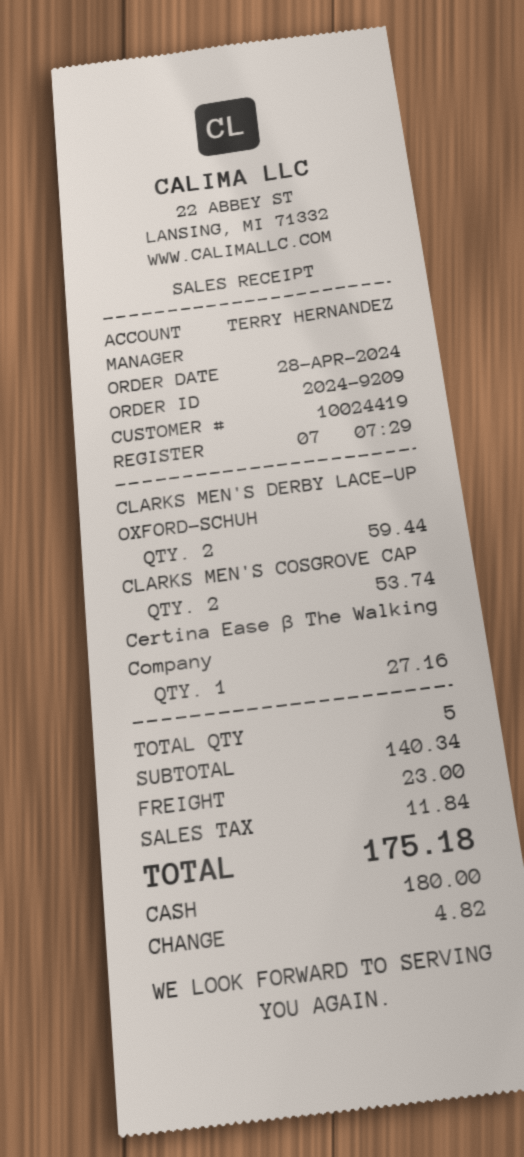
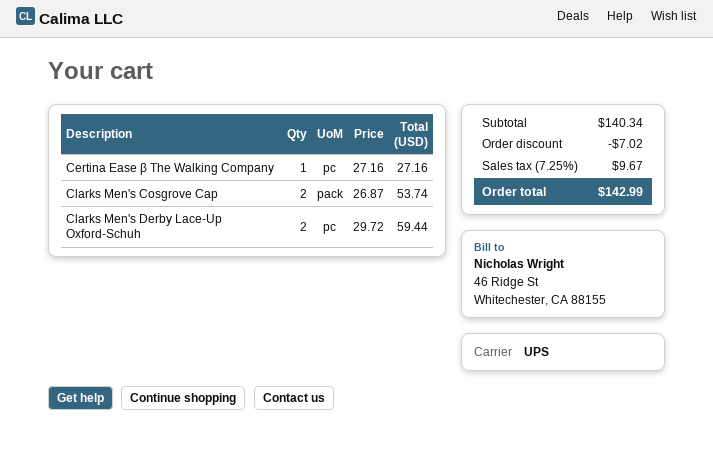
discount: none -> 7.02
shipping: 23.00 -> none
tax: 11.84 -> 9.67
total: 175.18 -> 142.99

